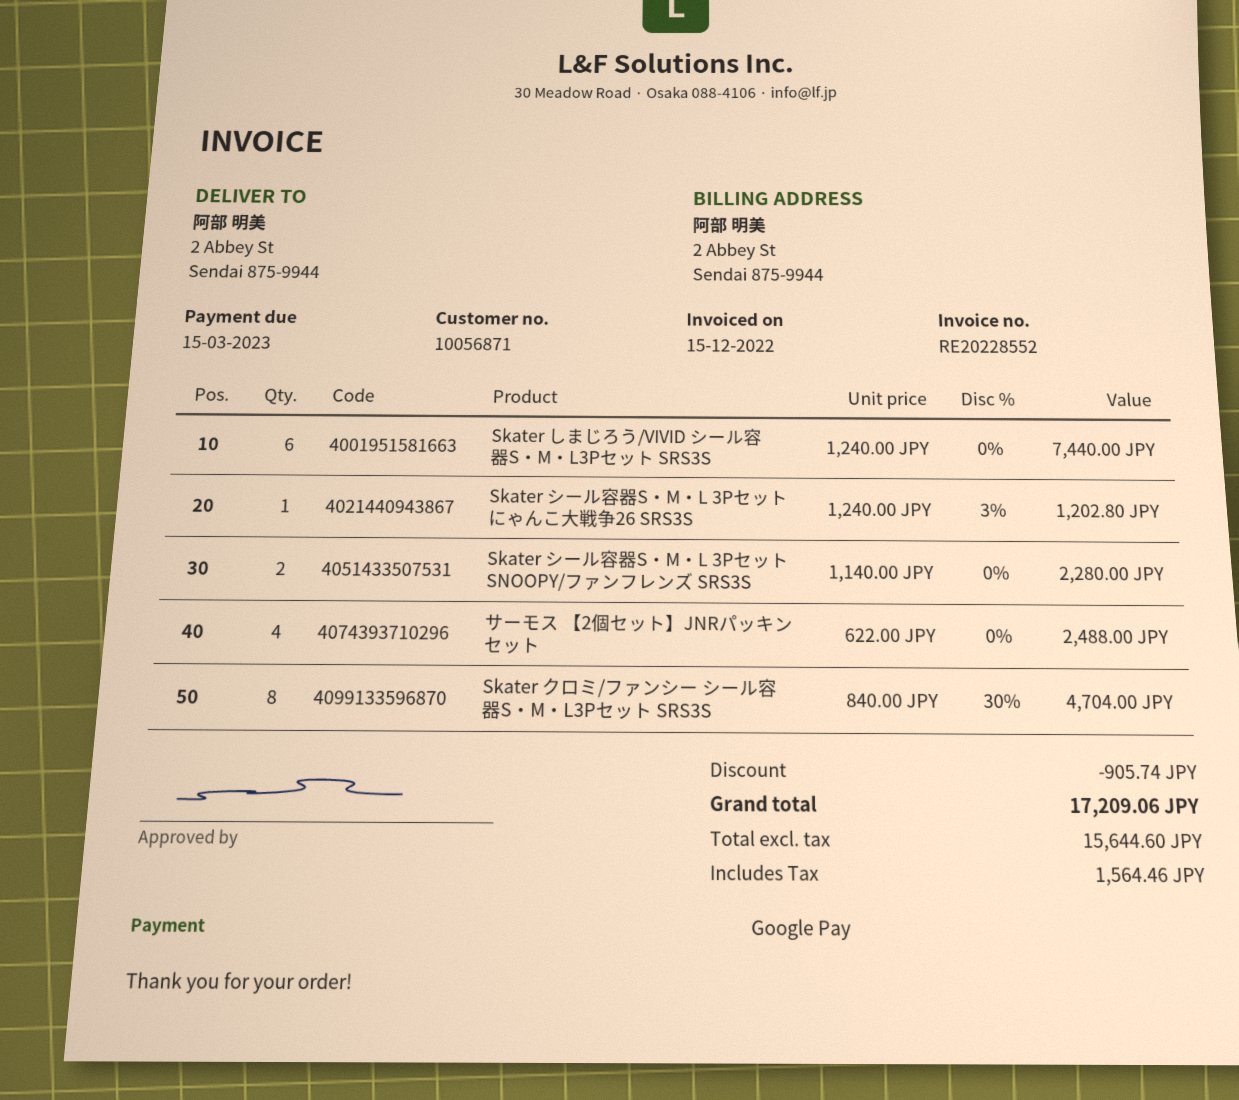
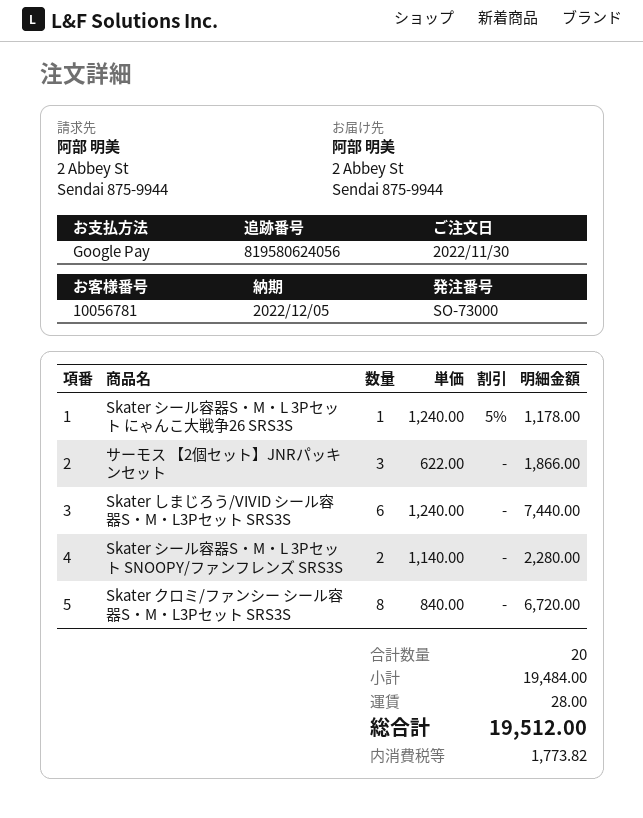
customer number: 10056871 -> 10056781
Skater シール容器S・M・L 3Pセット にゃんこ大戦争26 SRS3S: 1 x 1240.00 - 3% = 1202.80 -> 1 x 1240.00 - 5% = 1178.00
サーモス 【2個セット】JNRパッキンセット: 4 x 622.00 = 2488.00 -> 3 x 622.00 = 1866.00
Skater クロミ/ファンシー シール容器S・M・L3Pセット SRS3S: 8 x 840.00 - 30% = 4704.00 -> 8 x 840.00 = 6720.00
discount: 905.74 -> none
shipping: none -> 28.00
tax: 1564.46 -> 1773.82
total: 17209.06 -> 19512.00

